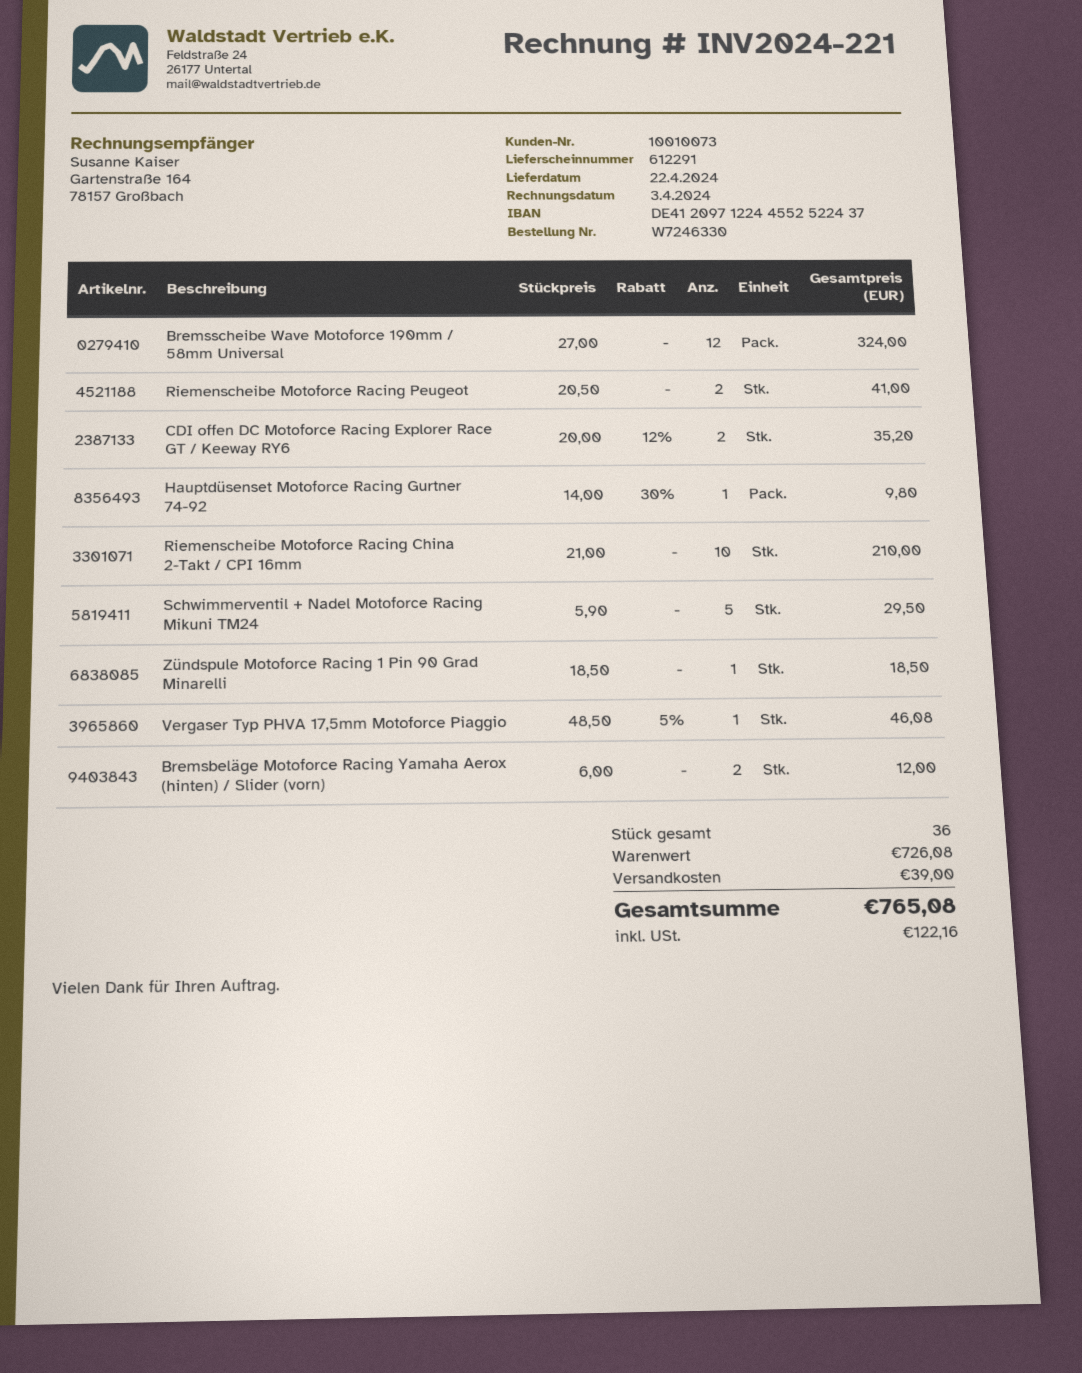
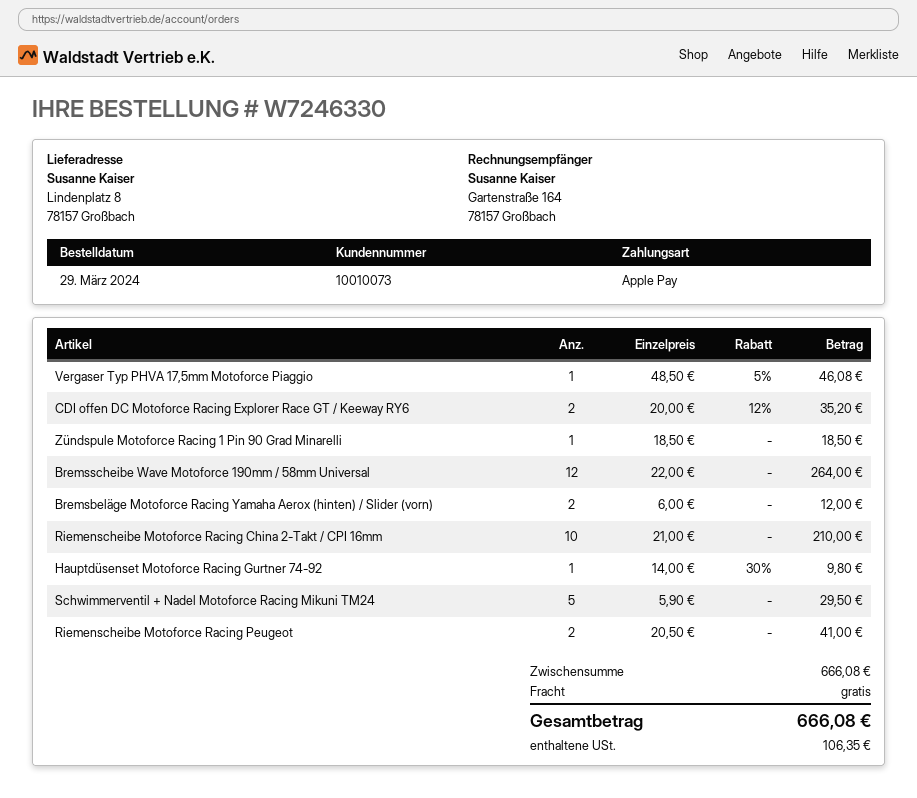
Bremsscheibe Wave Motoforce 190mm / 58mm Universal: 12 x 27.00 = 324.00 -> 12 x 22.00 = 264.00
subtotal: 726.08 -> 666.08
shipping: 39.00 -> 0.00
tax: 122.16 -> 106.35
total: 765.08 -> 666.08

